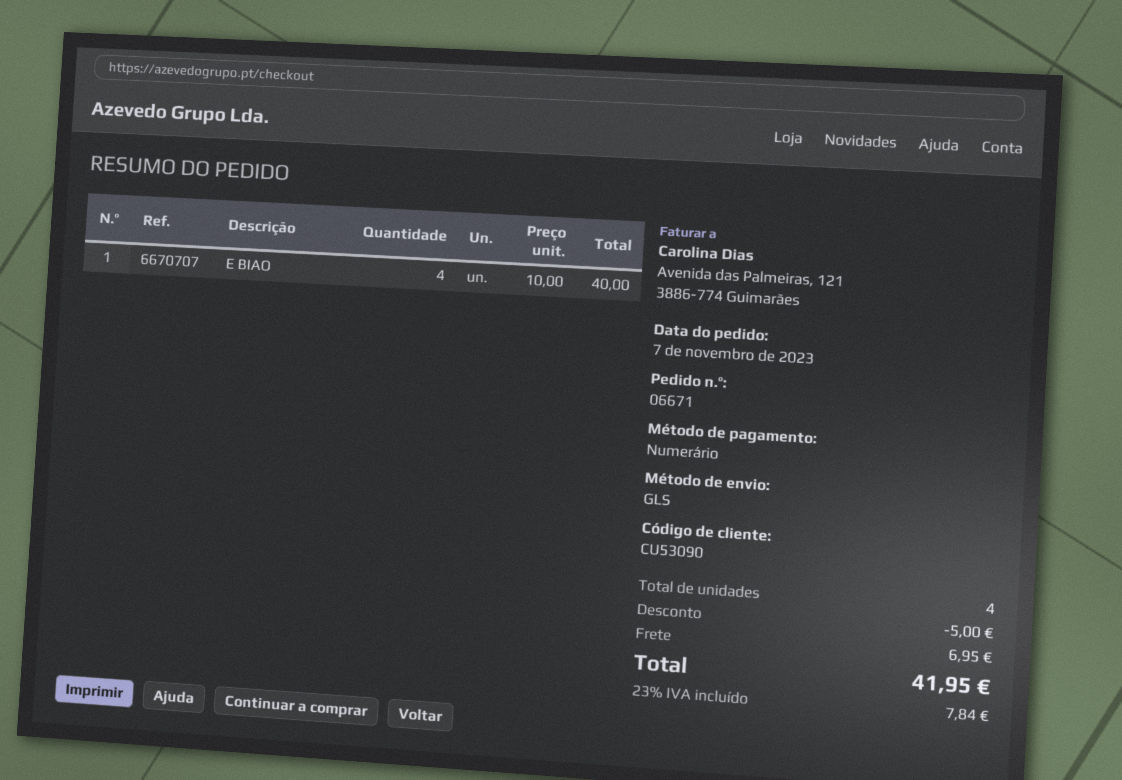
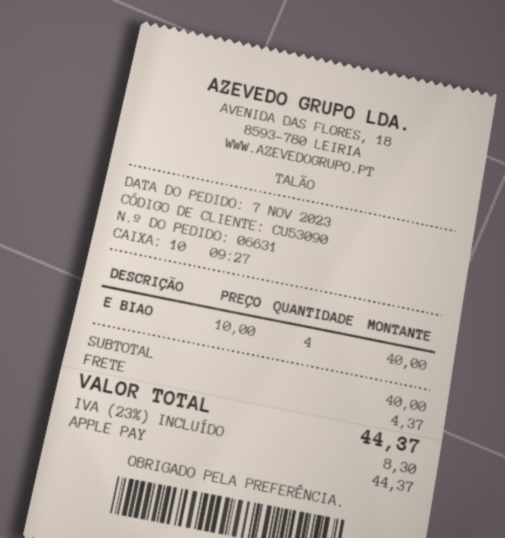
order number: 06671 -> 06631
payment method: cash -> Apple Pay
discount: 5.00 -> none
shipping: 6.95 -> 4.37
tax: 23% = 7.84 -> 23% = 8.30
total: 41.95 -> 44.37

